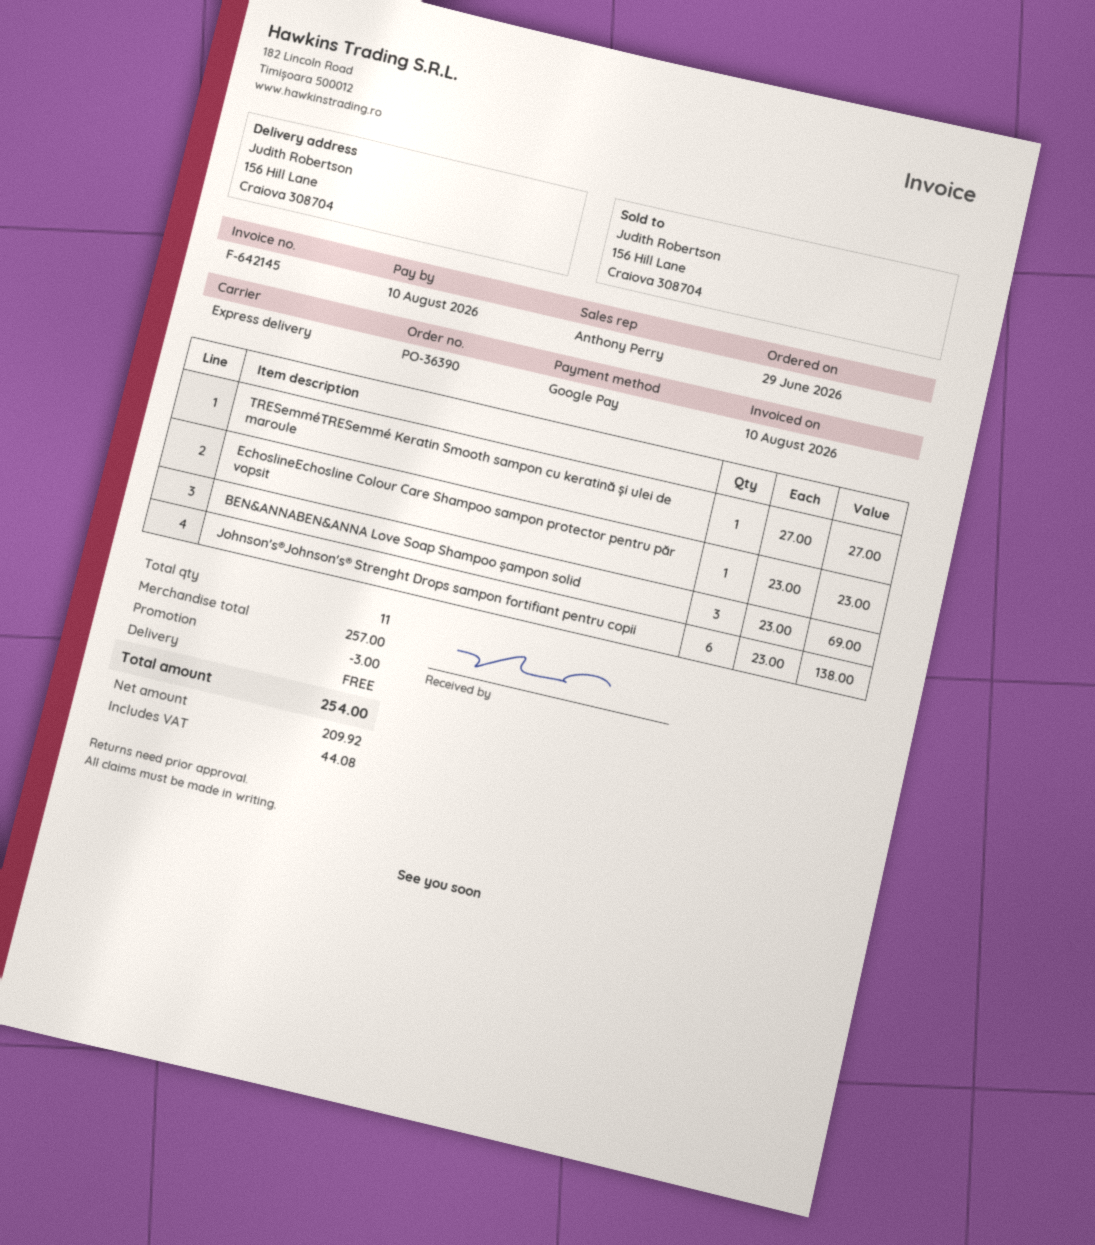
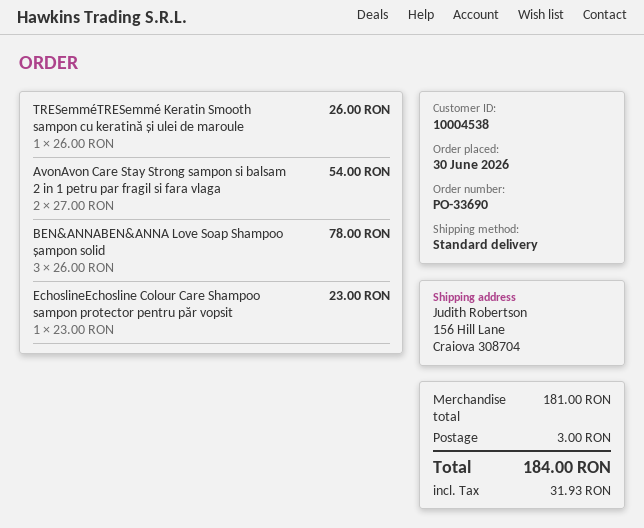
order number: PO-36390 -> PO-33690
order date: 2026-06-29 -> 2026-06-30
shipping method: express -> standard
TRESemméTRESemmé Keratin Smooth sampon cu keratină și ulei de maroule: 1 x 27.00 = 27.00 -> 1 x 26.00 = 26.00
BEN&ANNABEN&ANNA Love Soap Shampoo șampon solid: 3 x 23.00 = 69.00 -> 3 x 26.00 = 78.00
Johnson's®Johnson's® Strenght Drops sampon fortifiant pentru copii: 6 x 23.00 = 138.00 -> none
AvonAvon Care Stay Strong sampon si balsam 2 in 1 petru par fragil si fara vlaga: none -> 2 x 27.00 = 54.00
subtotal: 257.00 -> 181.00
discount: 3.00 -> none
shipping: 0.00 -> 3.00
tax: 44.08 -> 31.93
total: 254.00 -> 184.00

